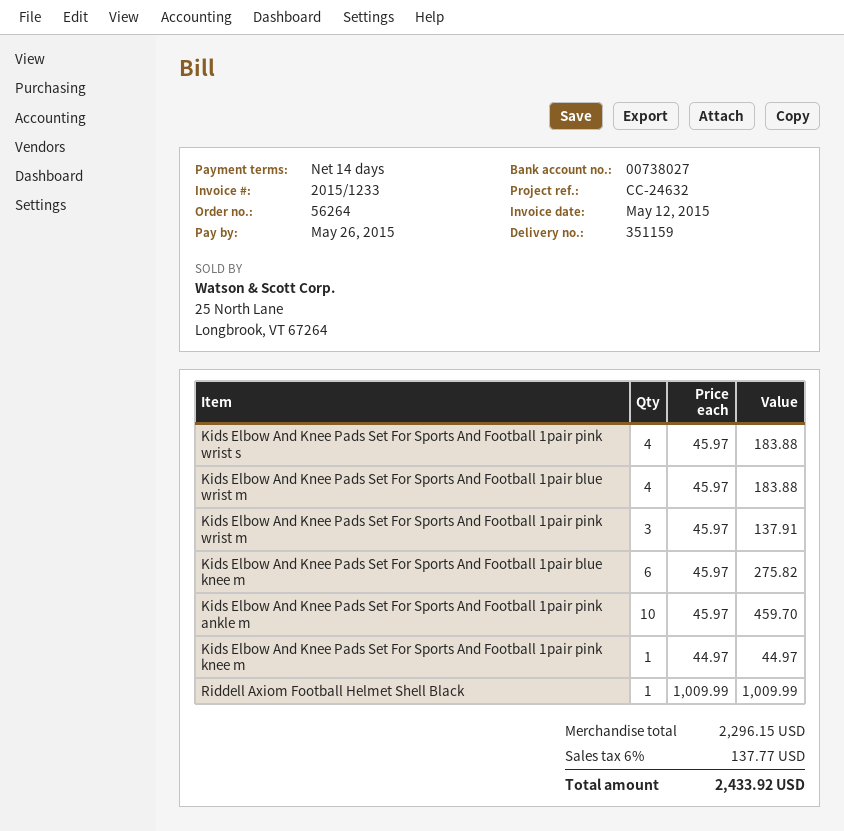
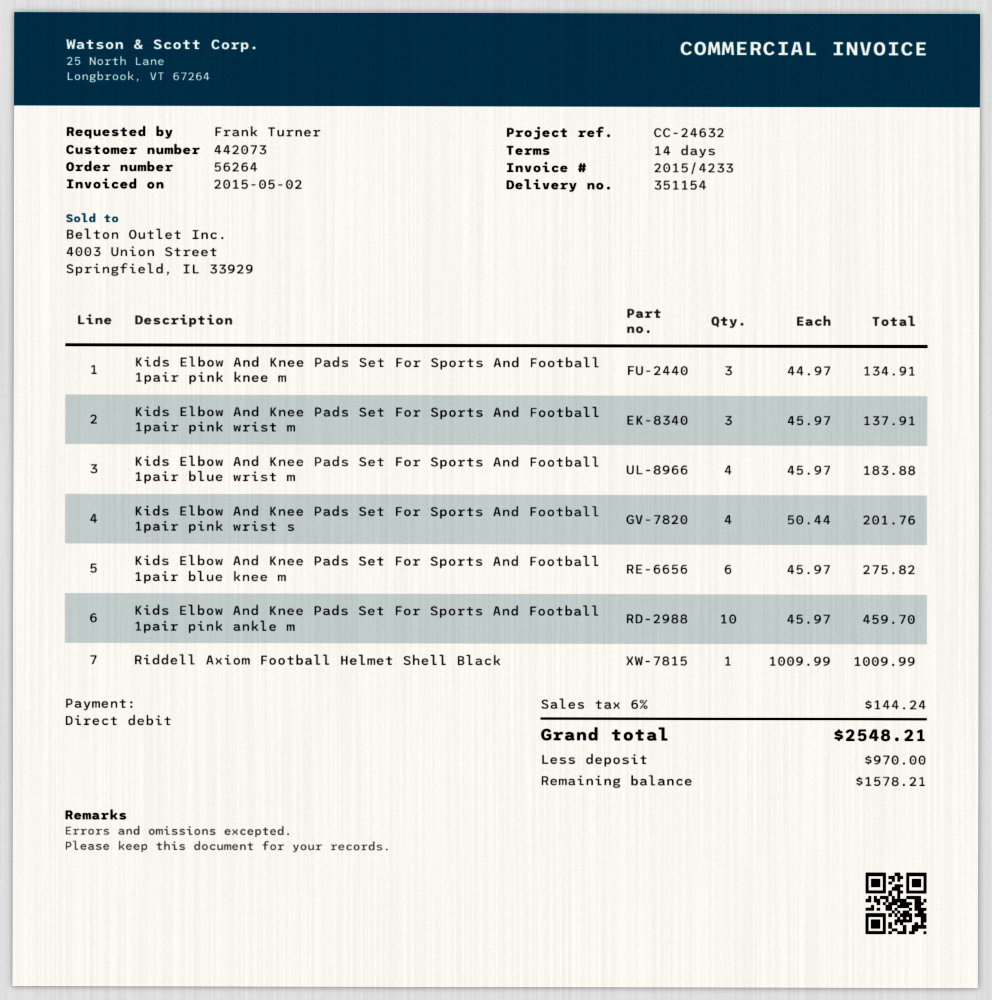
delivery note number: 351159 -> 351154
invoice number: 2015/1233 -> 2015/4233
invoice date: 2015-05-12 -> 2015-05-02
Kids Elbow And Knee Pads Set For Sports And Football 1pair pink wrist s: 4 x 45.97 = 183.88 -> 4 x 50.44 = 201.76
Kids Elbow And Knee Pads Set For Sports And Football 1pair pink knee m: 1 x 44.97 = 44.97 -> 3 x 44.97 = 134.91
tax: 6% = 137.77 -> 6% = 144.24
total: 2433.92 -> 2548.21

